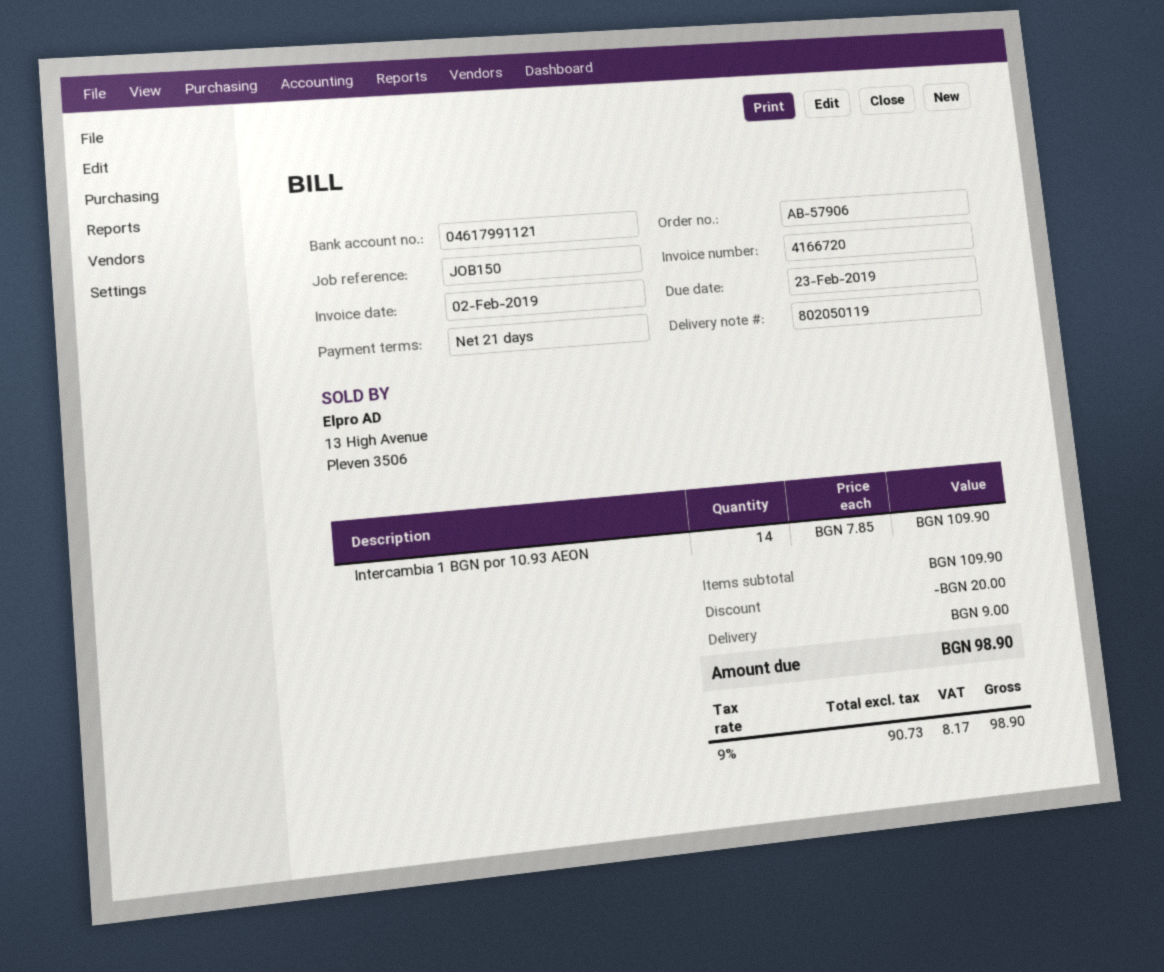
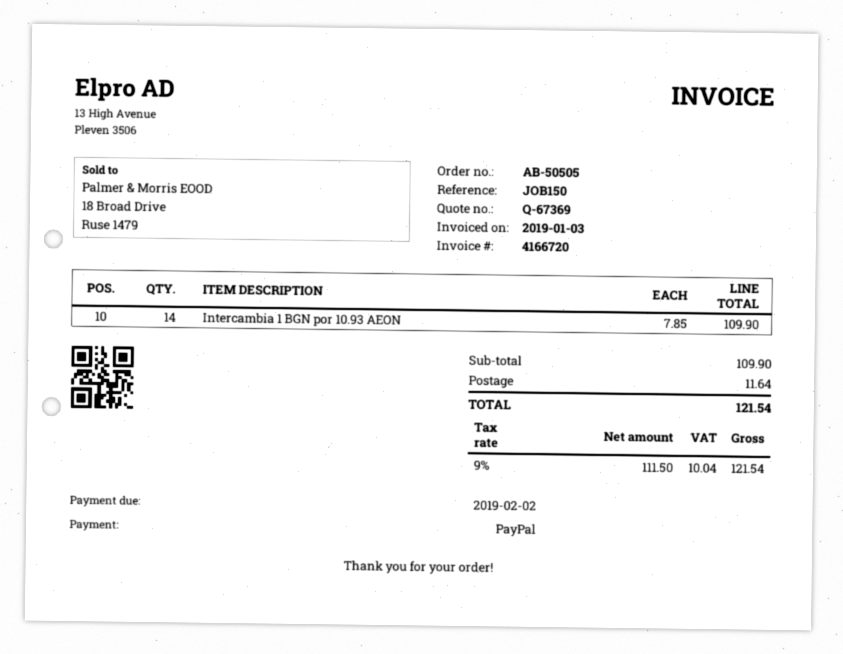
order number: AB-57906 -> AB-50505
invoice date: 2019-02-02 -> 2019-01-03
due date: 2019-02-23 -> 2019-02-02
discount: 20.00 -> none
shipping: 9.00 -> 11.64
net: 90.73 -> 111.50
tax: 9% = 8.17 -> 9% = 10.04
total: 98.90 -> 121.54

